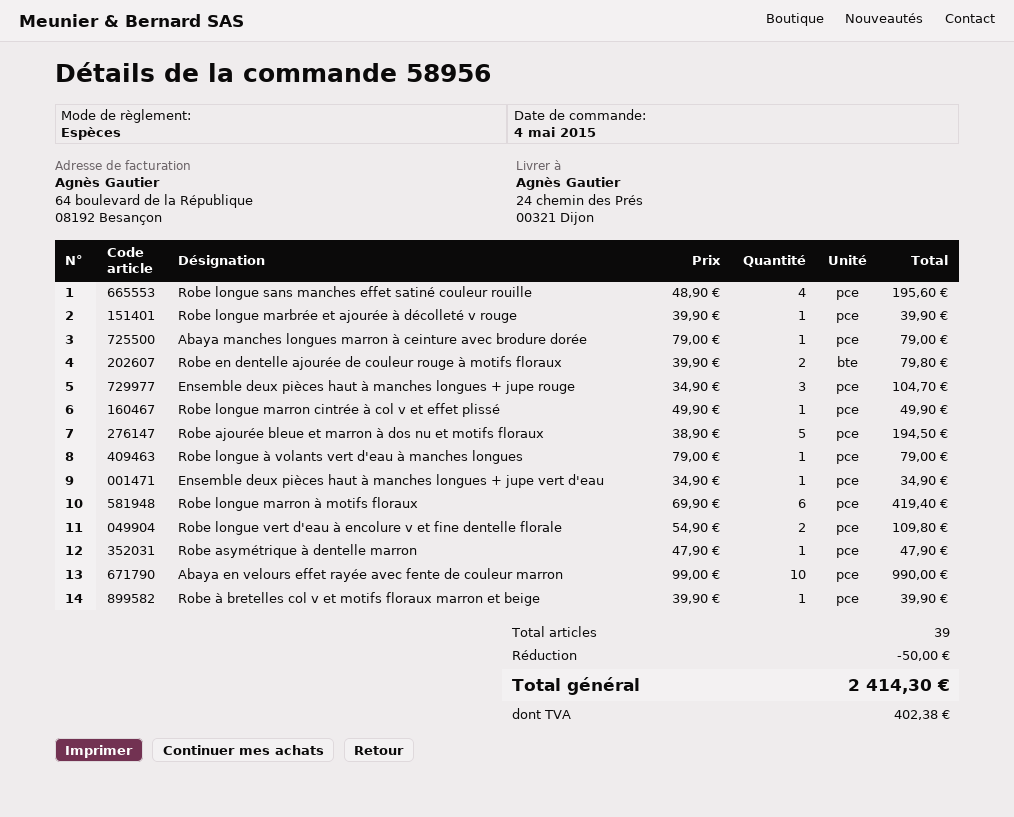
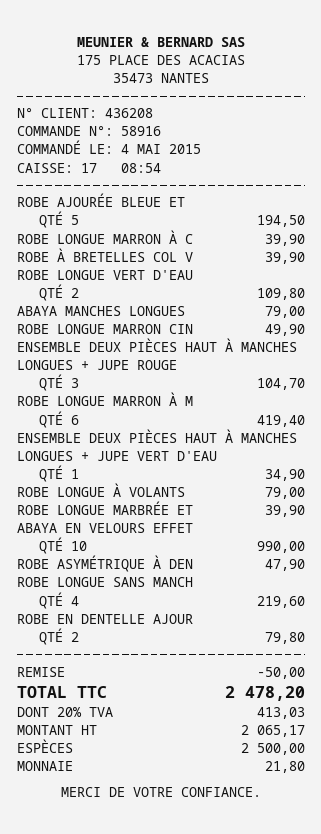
order number: 58956 -> 58916
Robe longue sans manches effet satiné couleur rouille: 4 for 195.60 -> 4 for 219.60
ROBE LONGUE MARRON À C: none -> 1 for 39.90
tax: 402.38 -> 413.03
total: 2414.30 -> 2478.20

